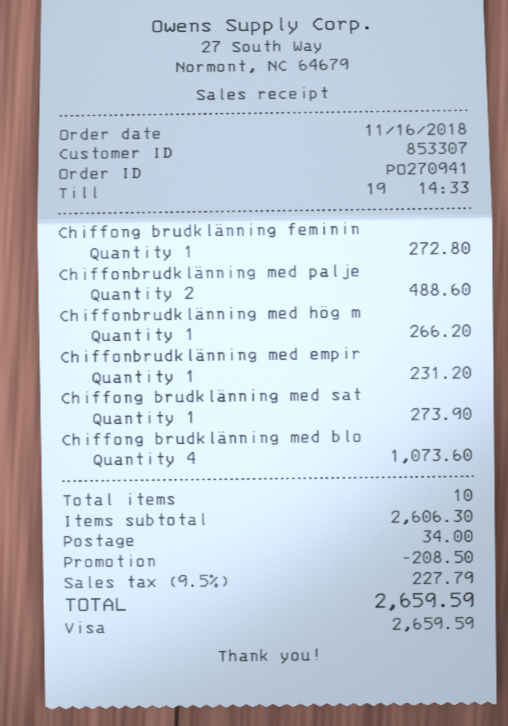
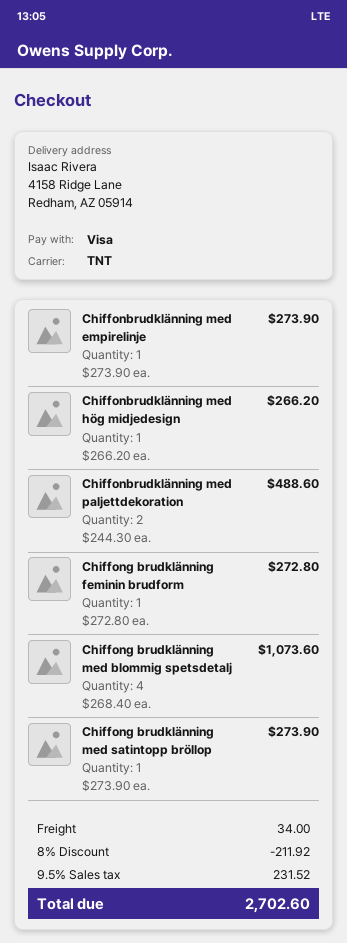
Chiffonbrudklänning med empir: 1 for 231.20 -> 1 for 273.90
discount: 208.50 -> 211.92
tax: 9.5% = 227.79 -> 9.5% = 231.52
total: 2659.59 -> 2702.60

